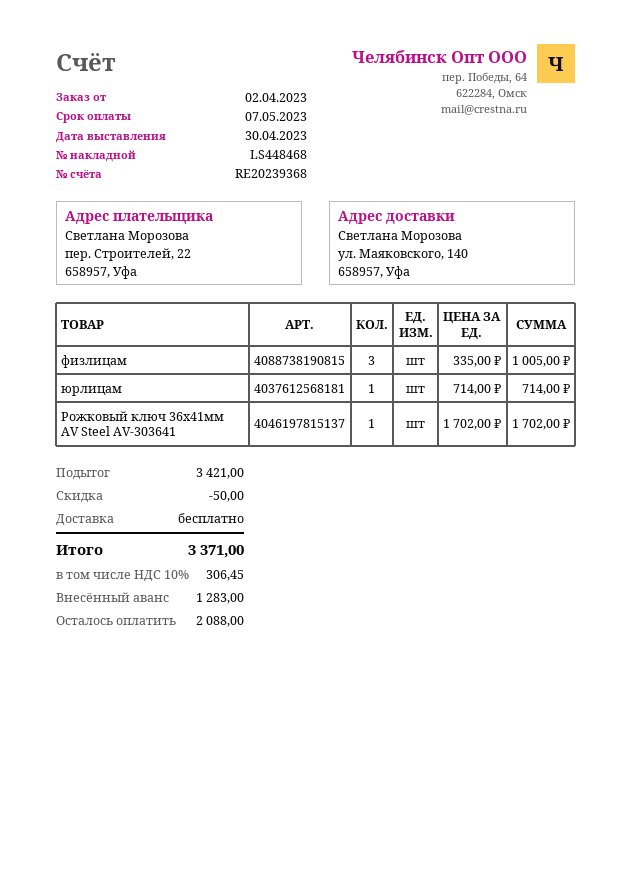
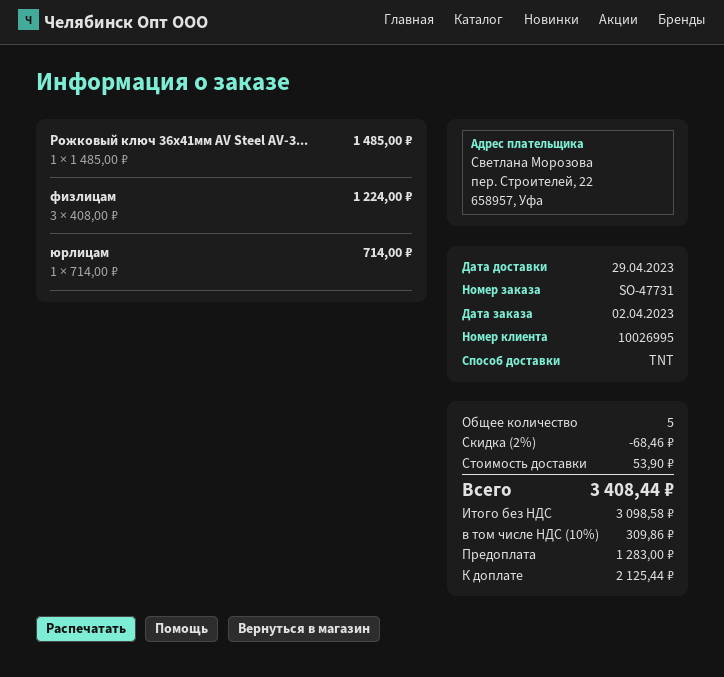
физлицам: 3 x 335.00 = 1005.00 -> 3 x 408.00 = 1224.00
Рожковый ключ 36х41мм AV Steel AV-303641: 1 x 1702.00 = 1702.00 -> 1 x 1485.00 = 1485.00
discount: 50.00 -> 68.46
shipping: 0.00 -> 53.90
tax: 10% = 306.45 -> 10% = 309.86
total: 3371.00 -> 3408.44
balance: 2088.00 -> 2125.44

